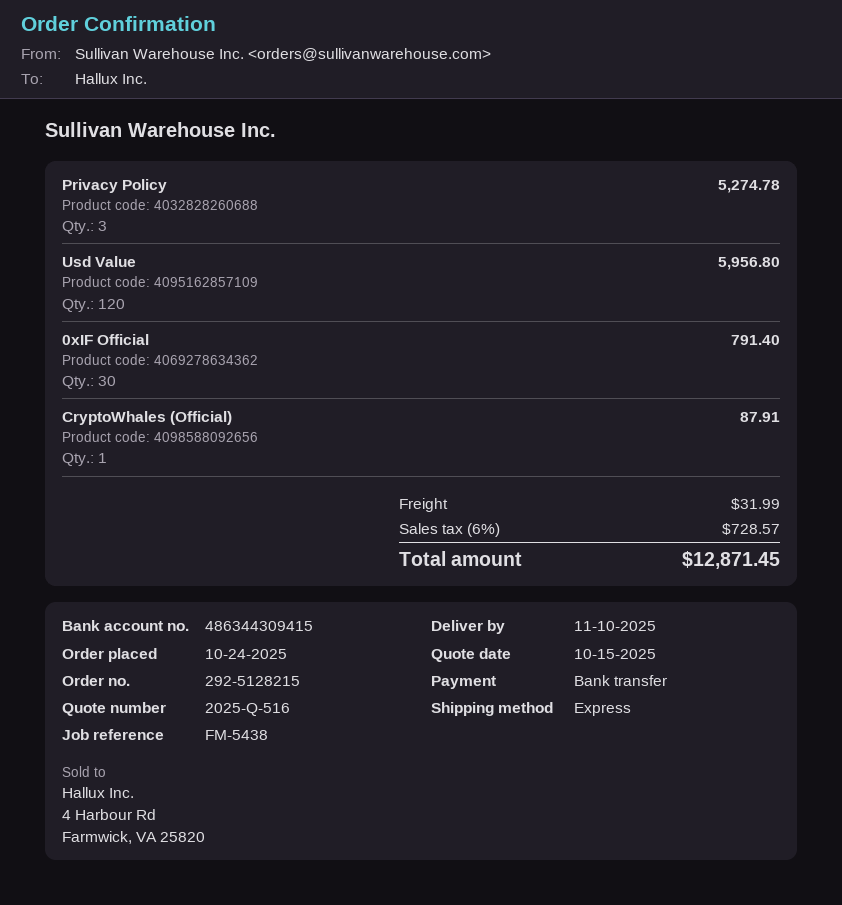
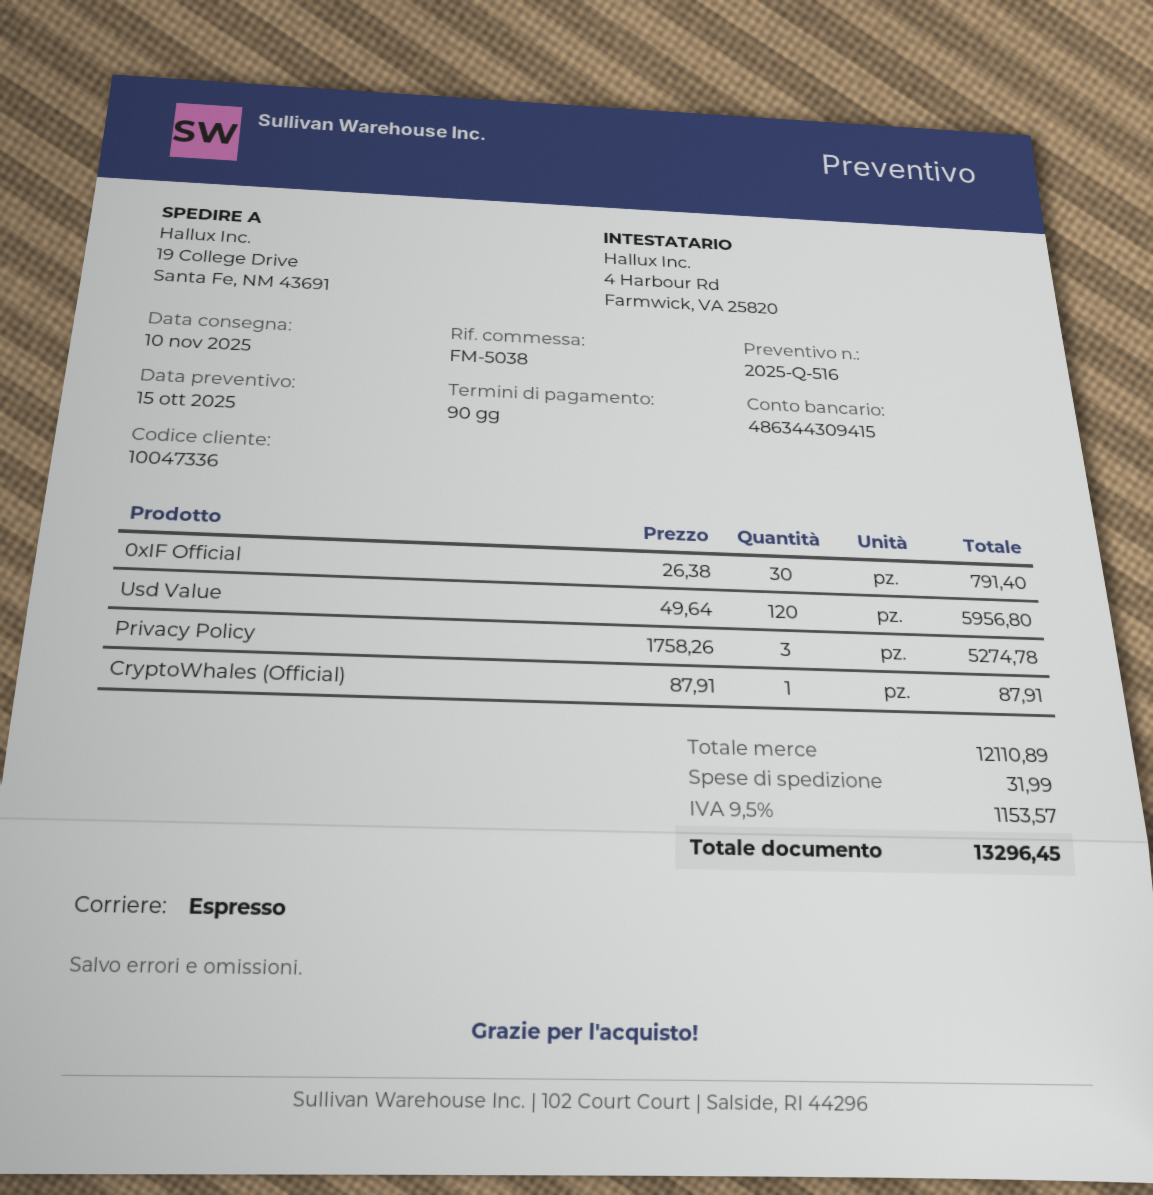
reference: FM-5438 -> FM-5038
tax: 6% = 728.57 -> 9.5% = 1153.57
total: 12871.45 -> 13296.45

